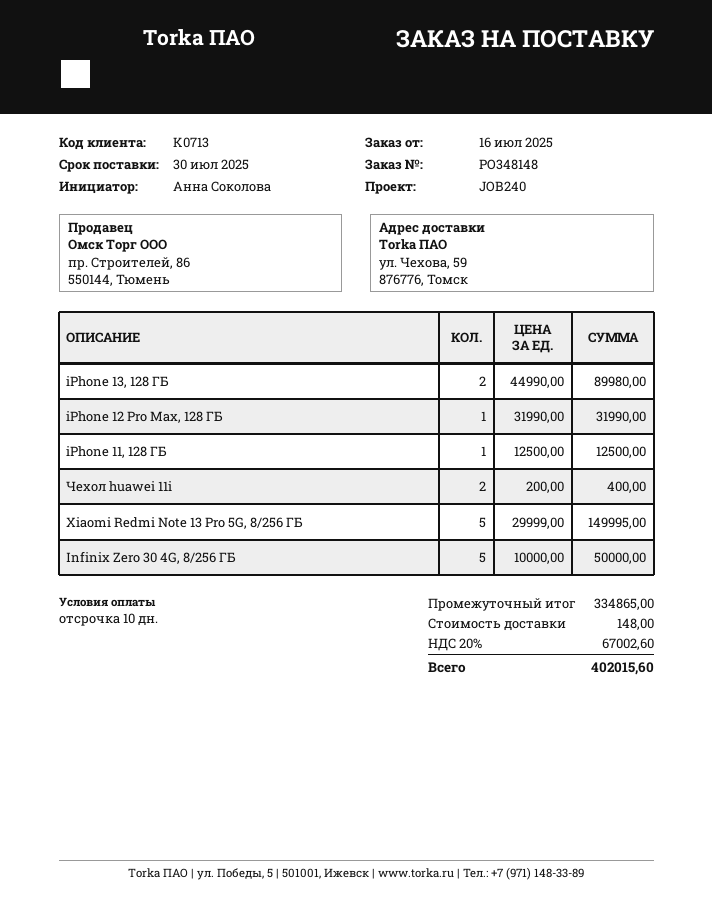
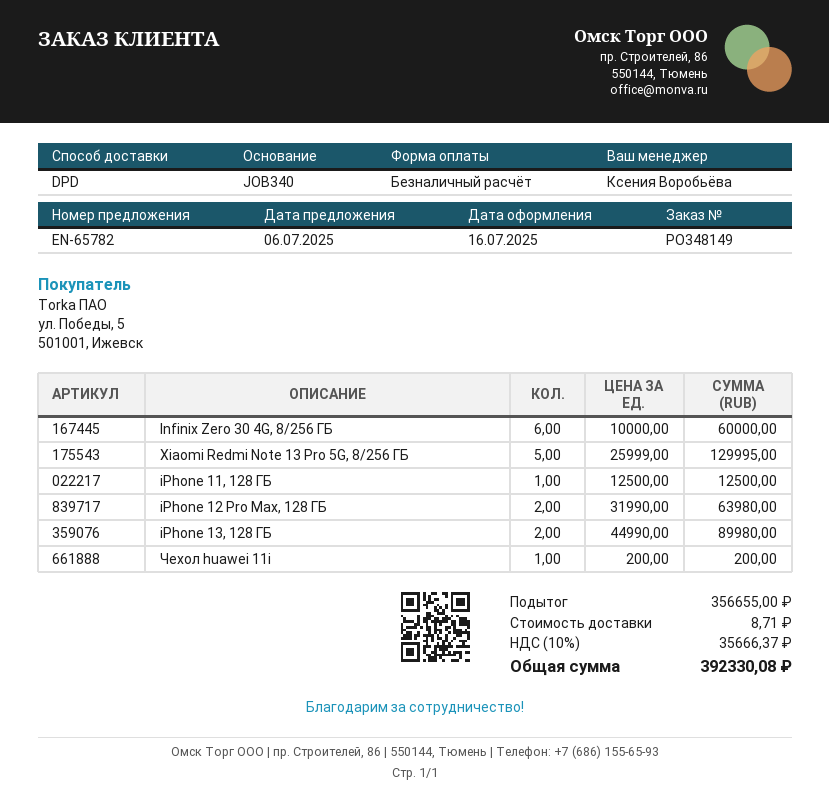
order number: PO348148 -> PO348149
reference: JOB240 -> JOB340
iPhone 12 Pro Max, 128 ГБ: 1 x 31990.00 = 31990.00 -> 2 x 31990.00 = 63980.00
Чехол huawei 11i: 2 x 200.00 = 400.00 -> 1 x 200.00 = 200.00
Xiaomi Redmi Note 13 Pro 5G, 8/256 ГБ: 5 x 29999.00 = 149995.00 -> 5 x 25999.00 = 129995.00
Infinix Zero 30 4G, 8/256 ГБ: 5 x 10000.00 = 50000.00 -> 6 x 10000.00 = 60000.00
subtotal: 334865.00 -> 356655.00
shipping: 148.00 -> 8.71
tax: 20% = 67002.60 -> 10% = 35666.37
total: 402015.60 -> 392330.08

